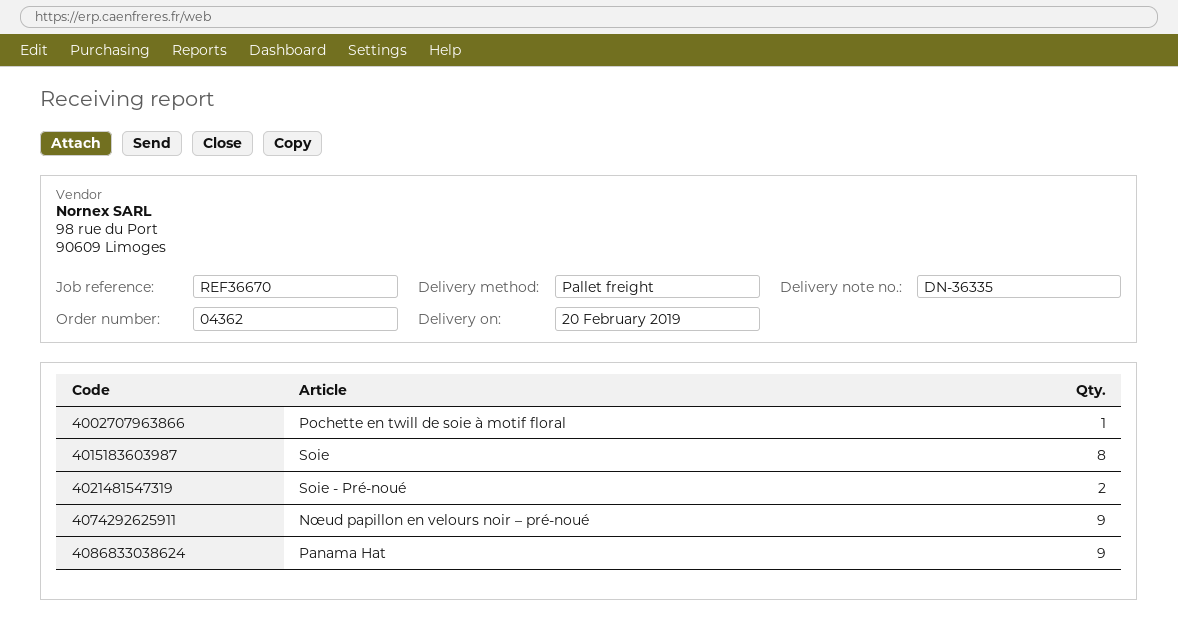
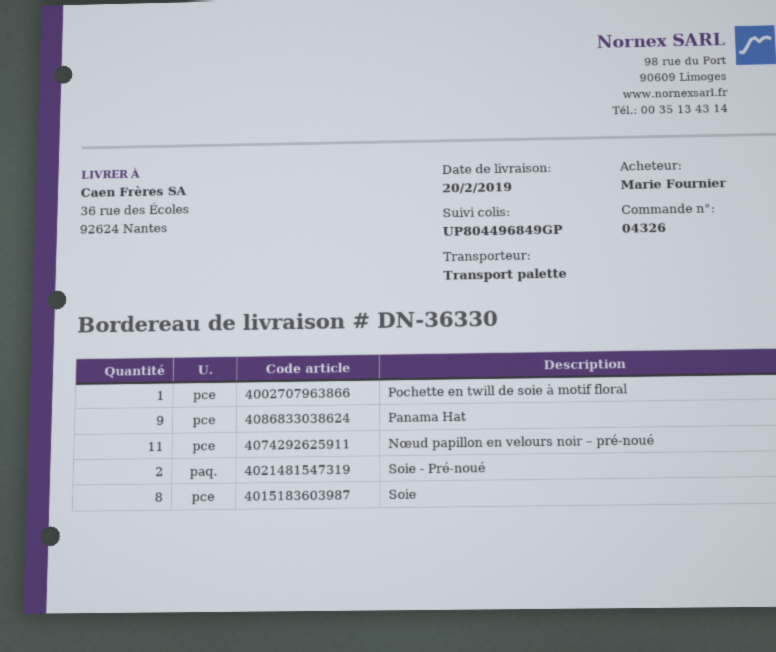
order number: 04362 -> 04326
delivery note number: DN-36335 -> DN-36330
Nœud papillon en velours noir – pré-noué: 9 -> 11

